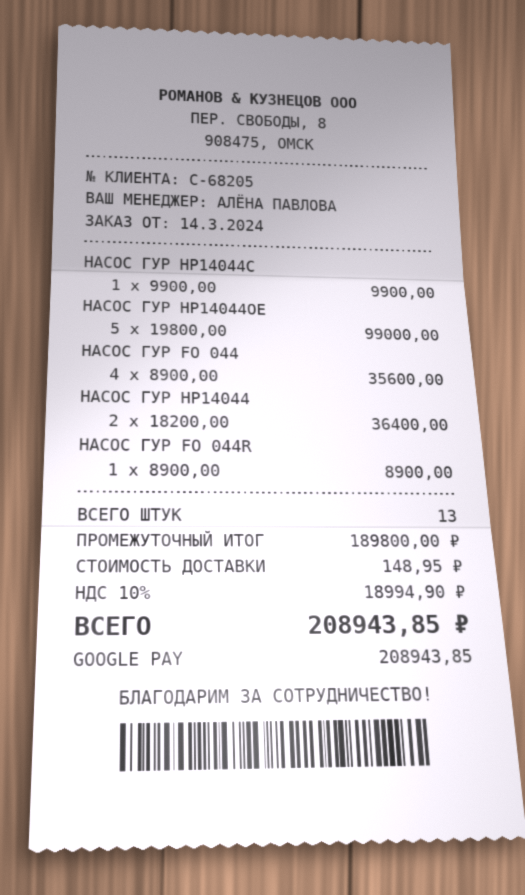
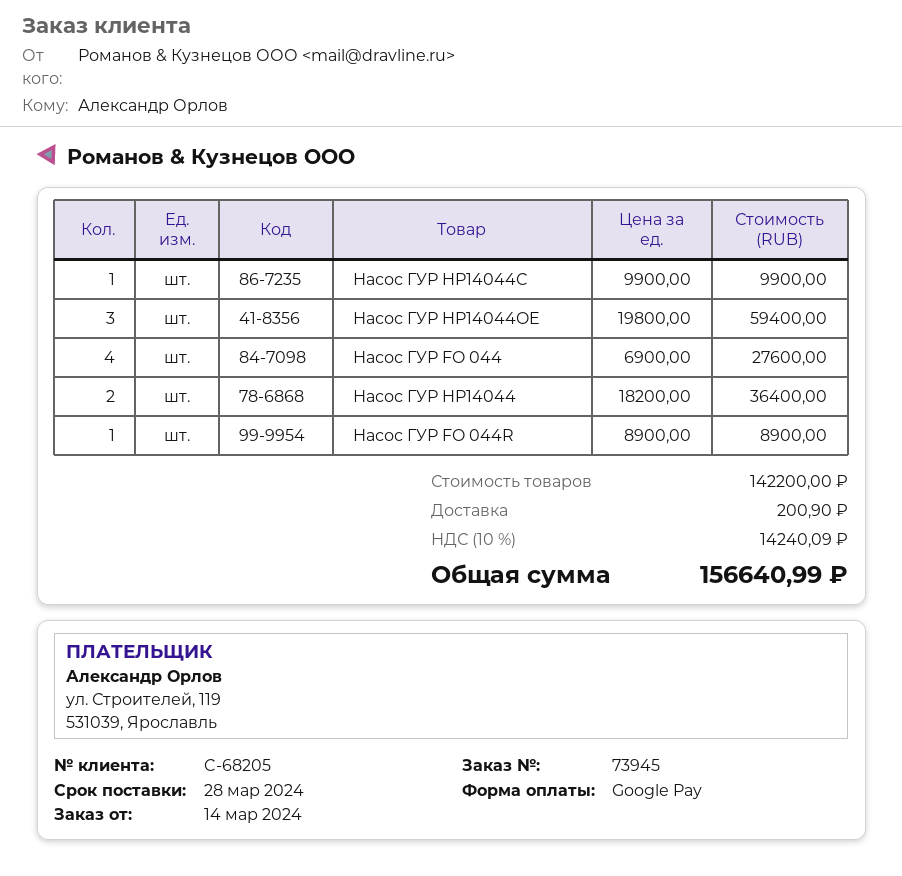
НАСОС ГУР HP14044OE: 5 x 19800.00 = 99000.00 -> 3 x 19800.00 = 59400.00
НАСОС ГУР FO 044: 4 x 8900.00 = 35600.00 -> 4 x 6900.00 = 27600.00
subtotal: 189800.00 -> 142200.00
shipping: 148.95 -> 200.90
tax: 10% = 18994.90 -> 10% = 14240.09
total: 208943.85 -> 156640.99

